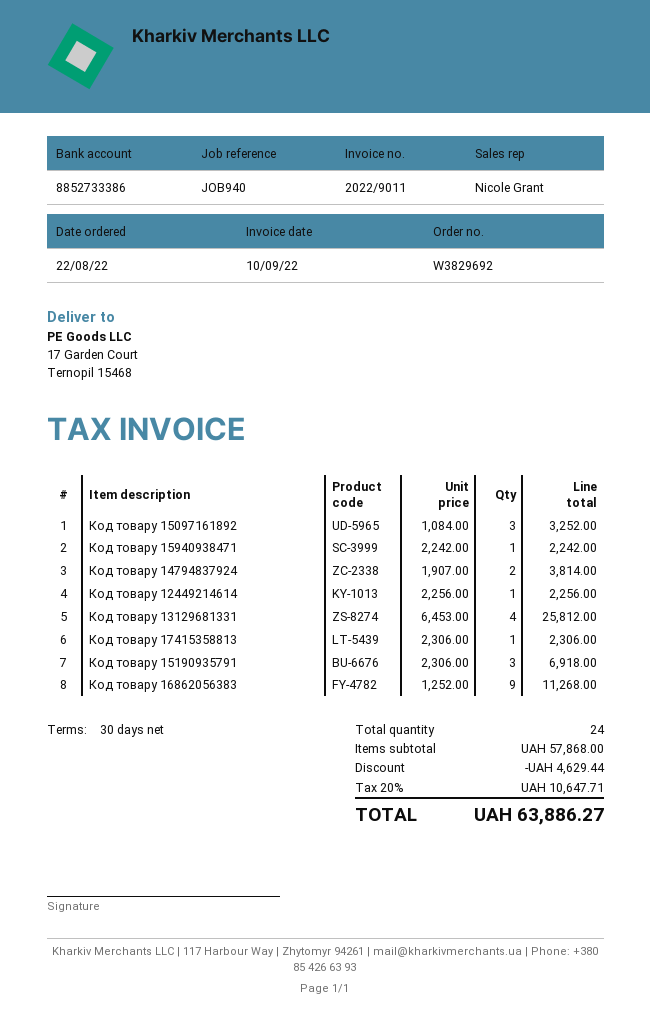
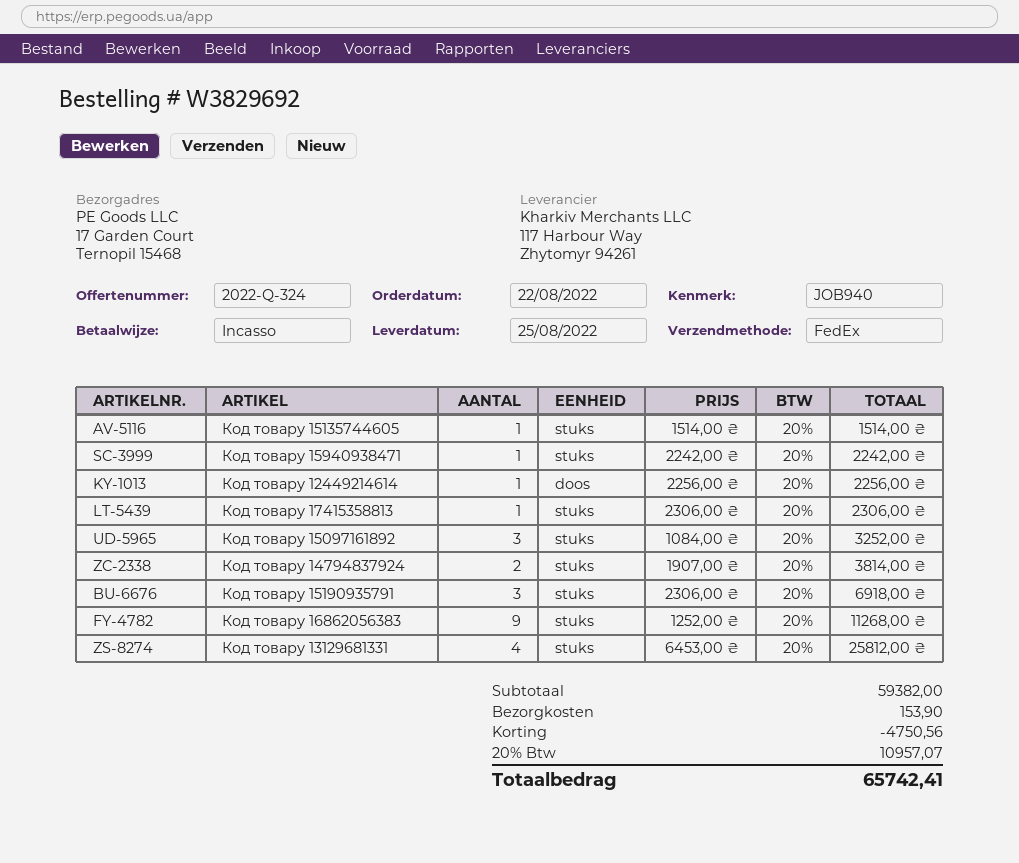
Код товару 15135744605: none -> 1 x 1514.00 = 1514.00
subtotal: 57868.00 -> 59382.00
discount: 4629.44 -> 4750.56
shipping: none -> 153.90
tax: 20% = 10647.71 -> 20% = 10957.07
total: 63886.27 -> 65742.41

